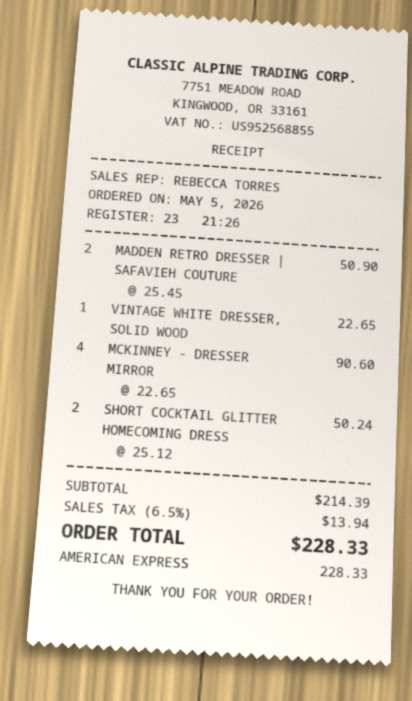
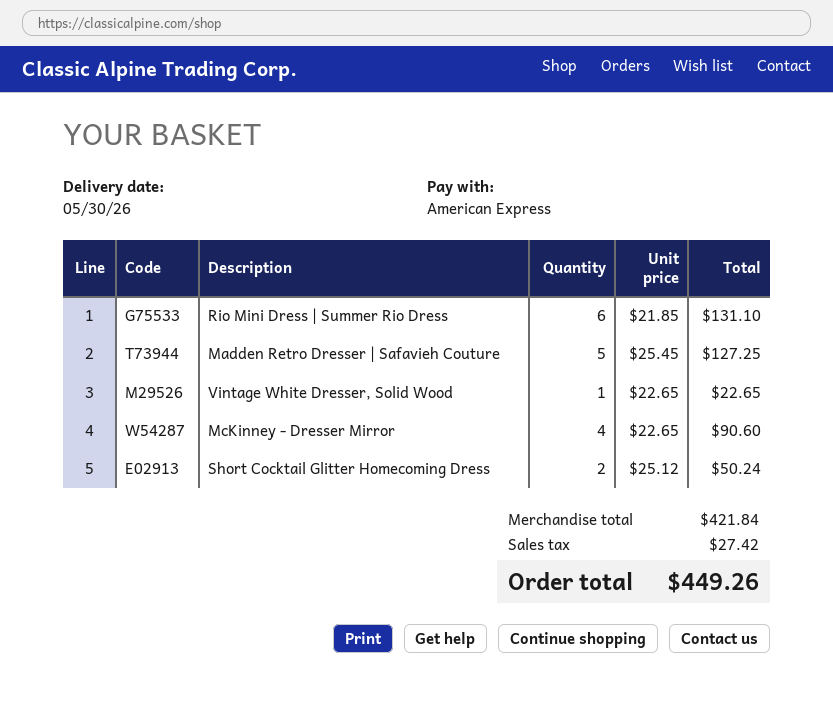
MADDEN RETRO DRESSER | SAFAVIEH COUTURE: 2 x 25.45 = 50.90 -> 5 x 25.45 = 127.25
Rio Mini Dress | Summer Rio Dress: none -> 6 x 21.85 = 131.10
subtotal: 214.39 -> 421.84
tax: 13.94 -> 27.42
total: 228.33 -> 449.26

